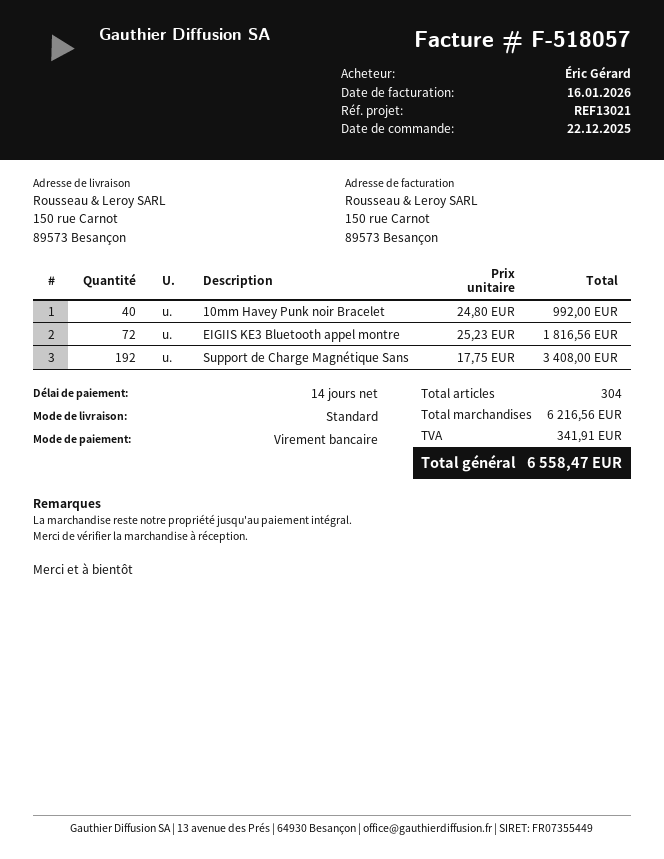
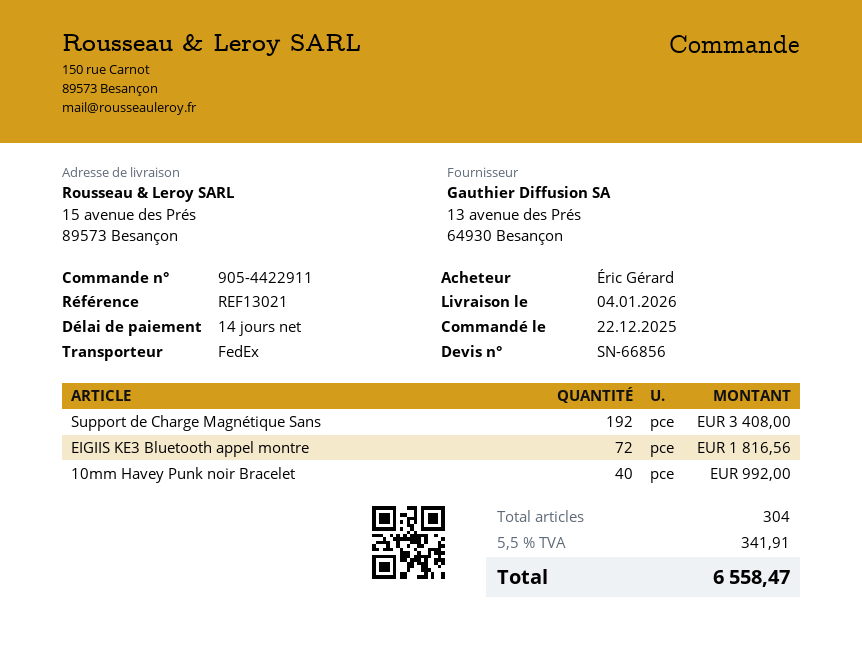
shipping method: standard -> FedEx
ship to: 150 rue Carnot, 89573 Besançon -> 15 avenue des Prés, 89573 Besançon

